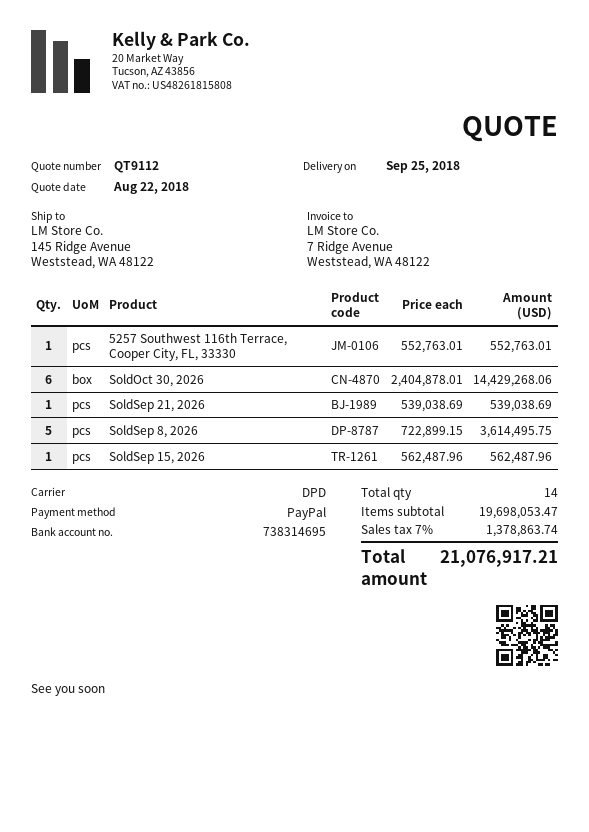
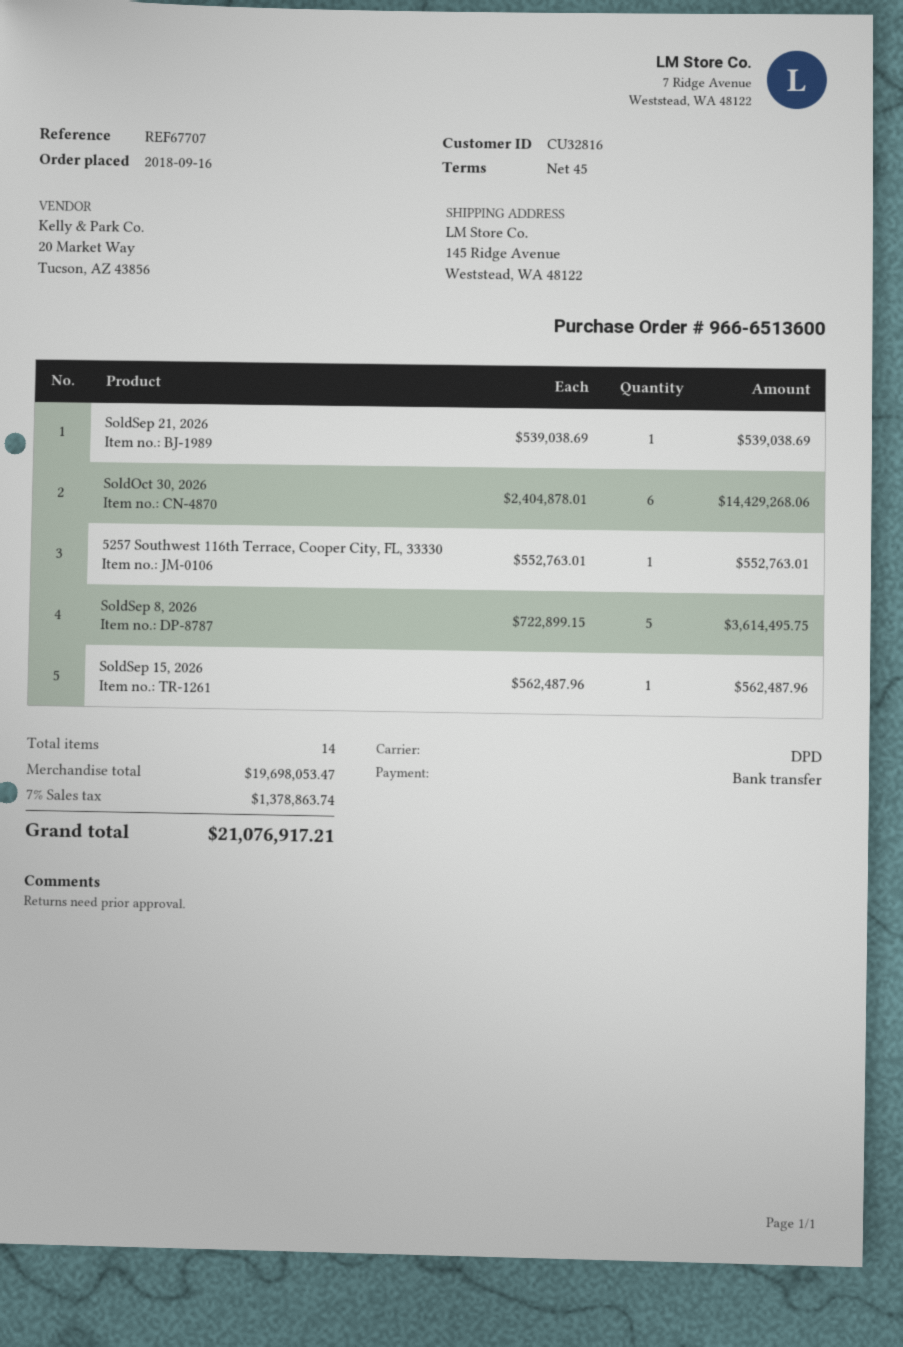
payment method: PayPal -> bank transfer

